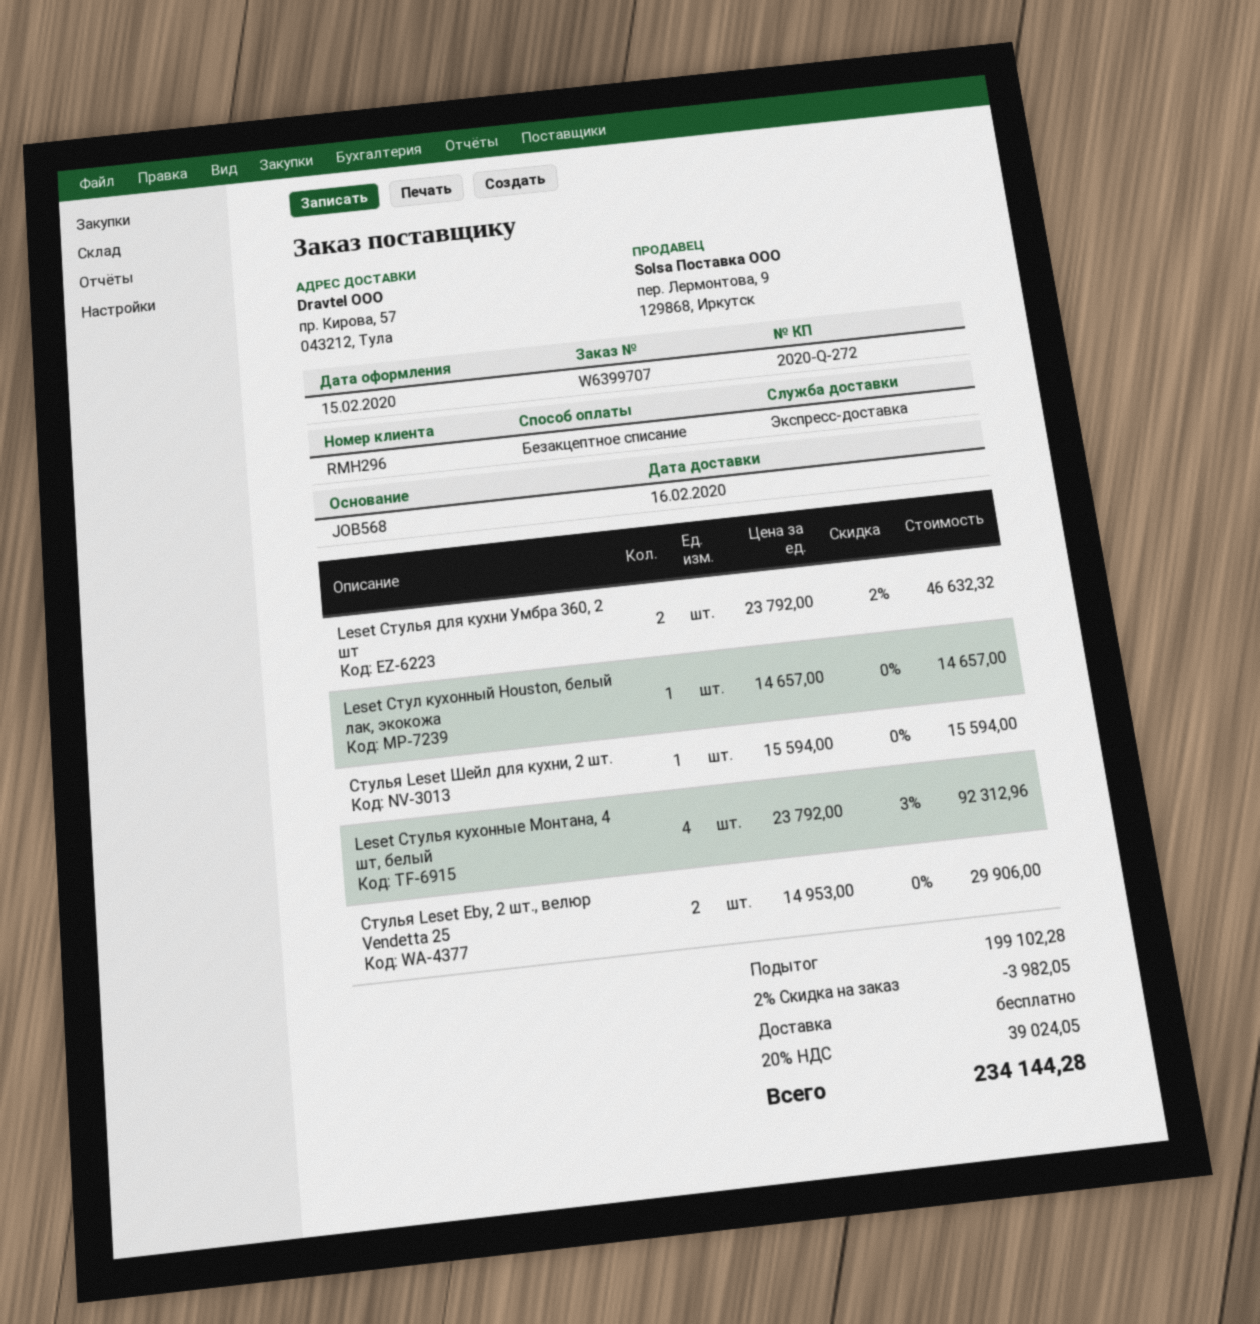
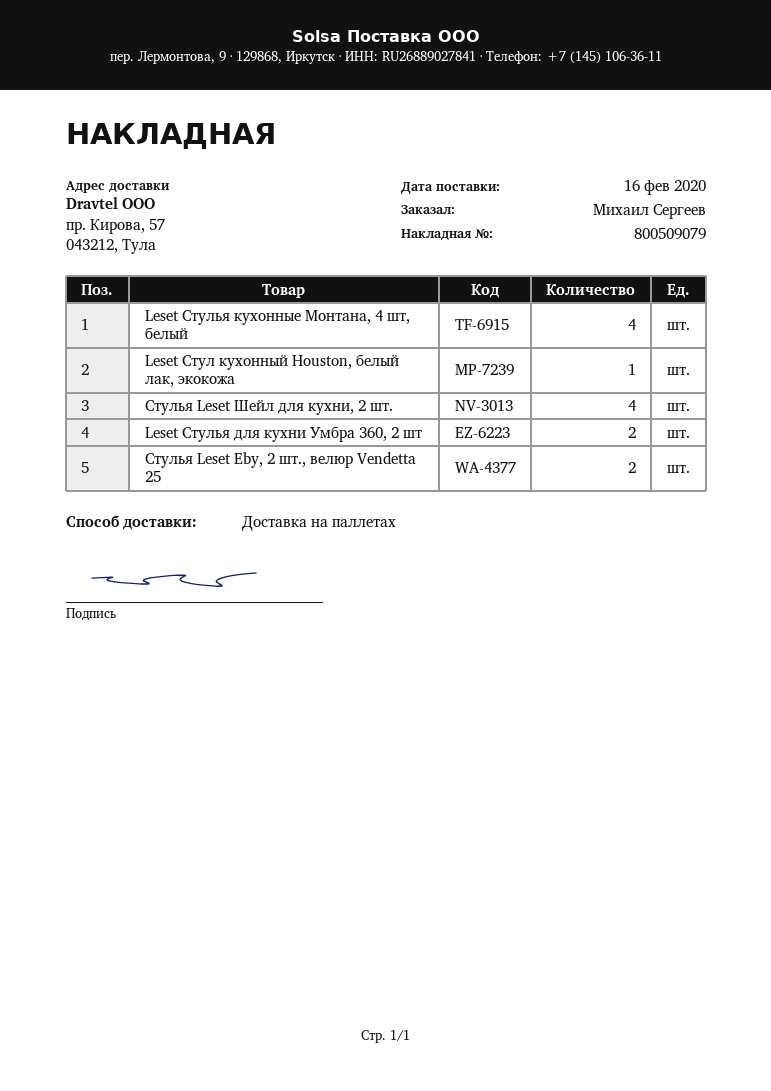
shipping method: express -> pallet freight
Стулья Leset Шейл для кухни, 2 шт.: 1 -> 4

